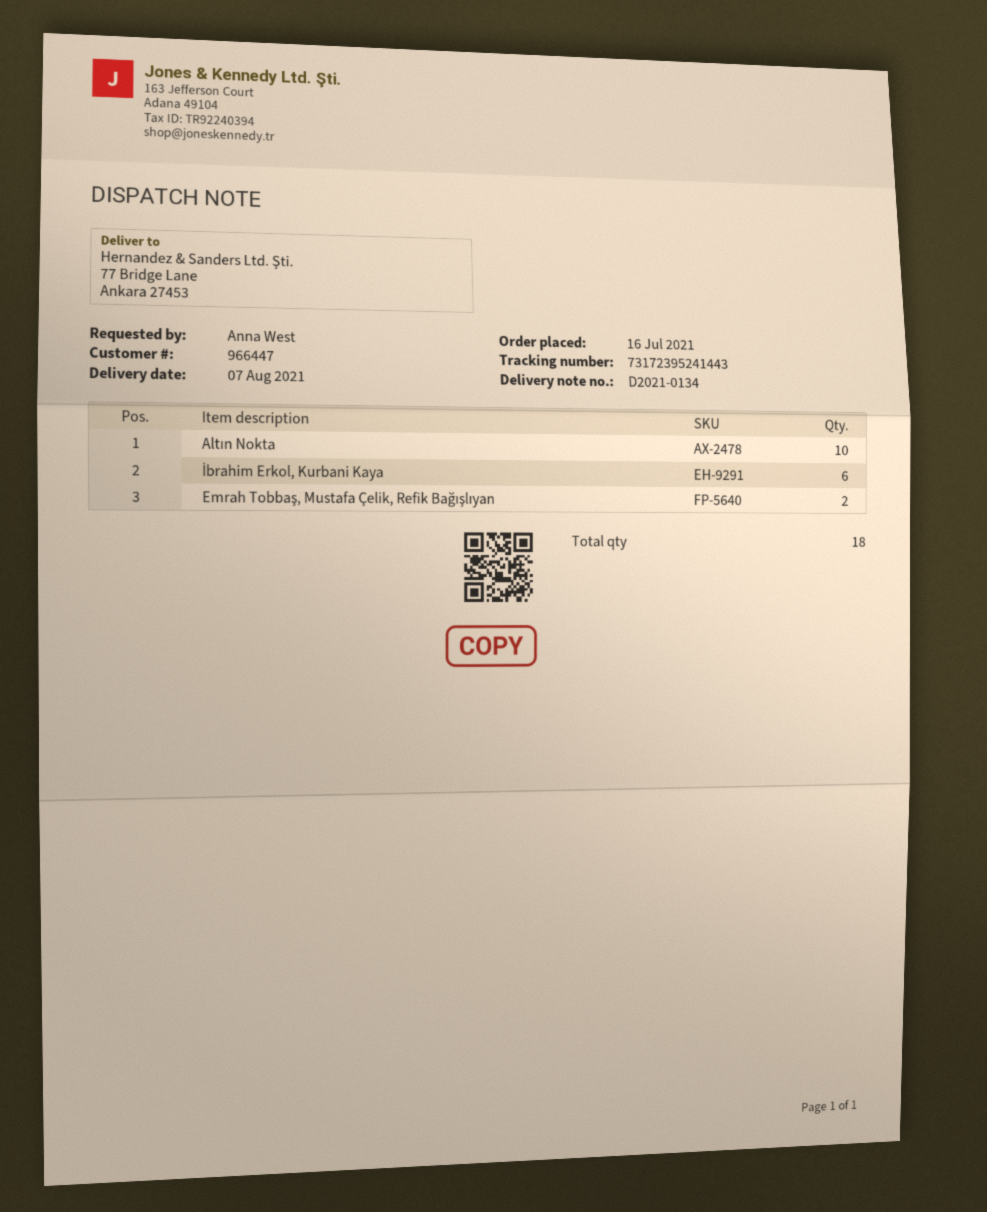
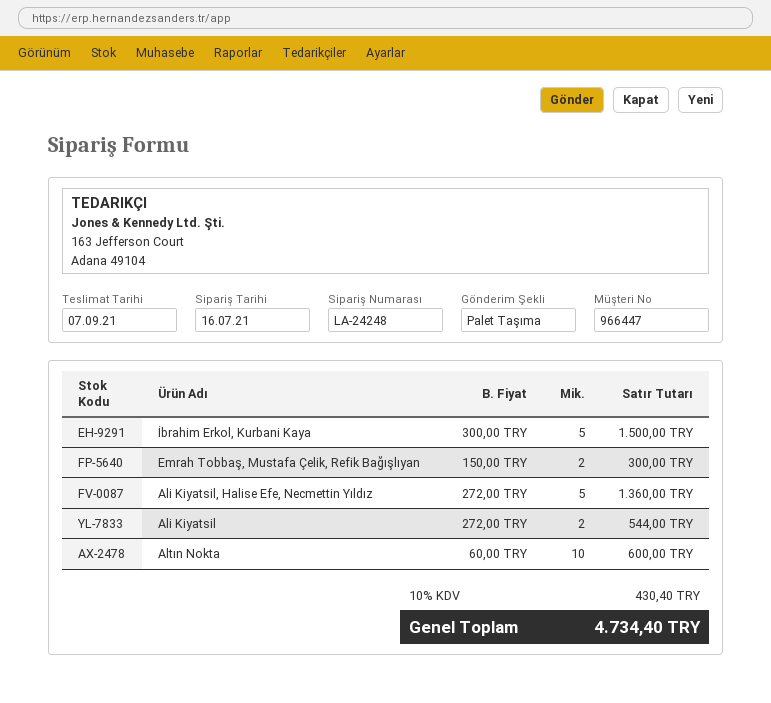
delivery date: 2021-08-07 -> 2021-09-07
İbrahim Erkol, Kurbani Kaya: 6 -> 5
Ali Kiyatsil, Halise Efe, Necmettin Yıldız: none -> 5
Ali Kiyatsil: none -> 2

